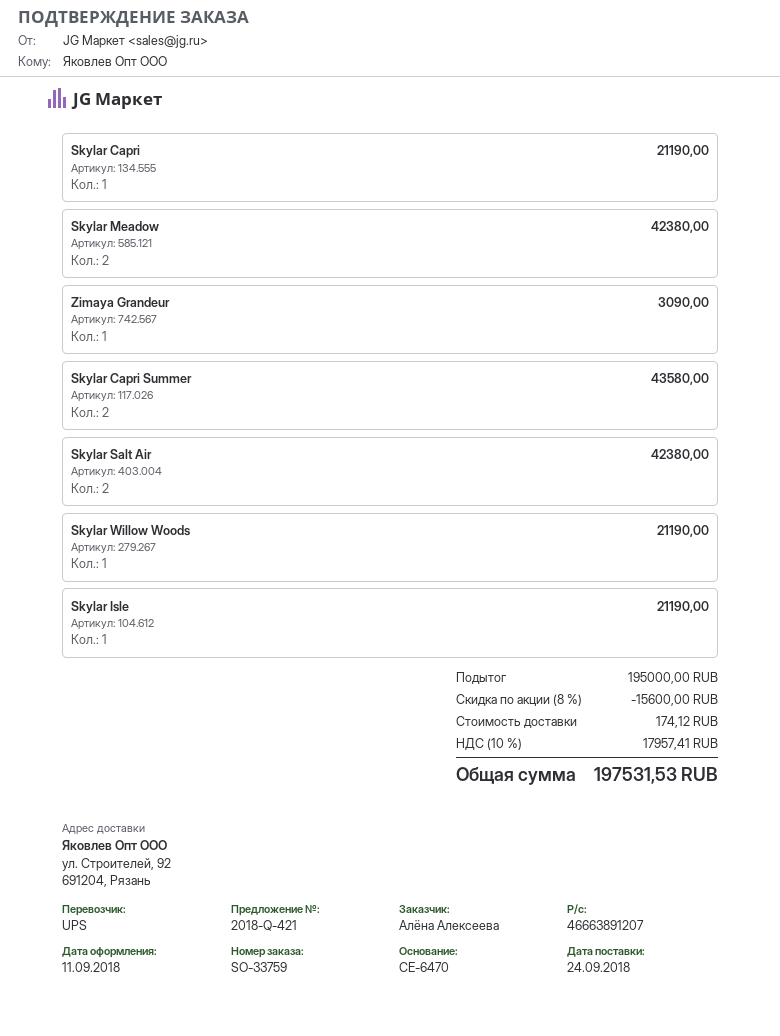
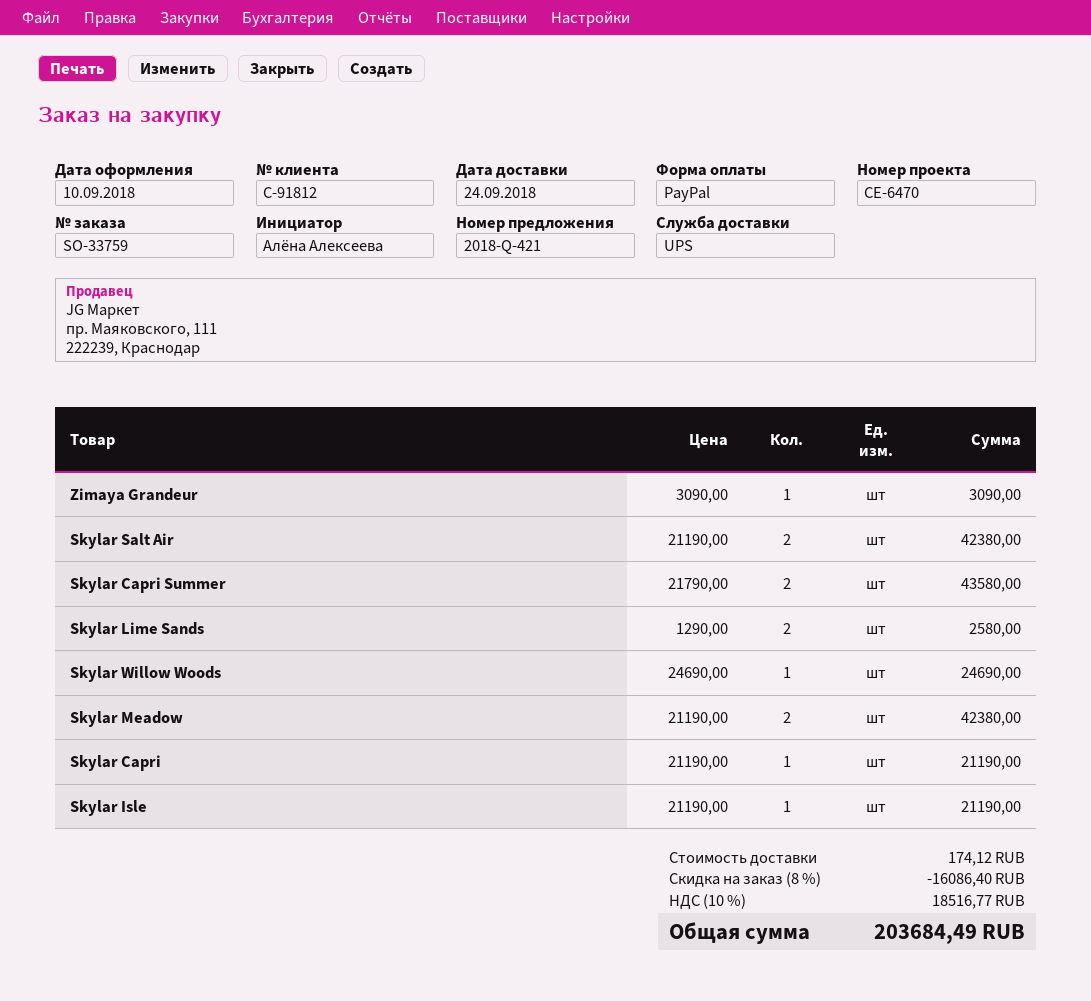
order date: 2018-09-11 -> 2018-09-10
Skylar Willow Woods: 1 for 21190.00 -> 1 for 24690.00
Skylar Lime Sands: none -> 2 for 2580.00
discount: 8% = 15600.00 -> 8% = 16086.40
tax: 10% = 17957.41 -> 10% = 18516.77
total: 197531.53 -> 203684.49

